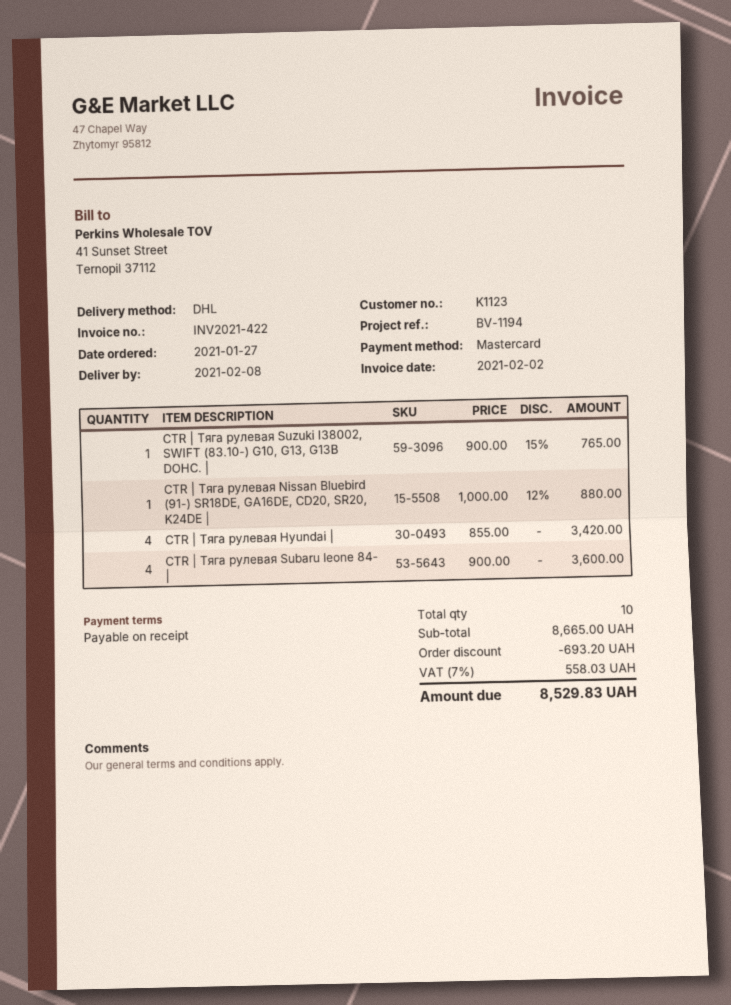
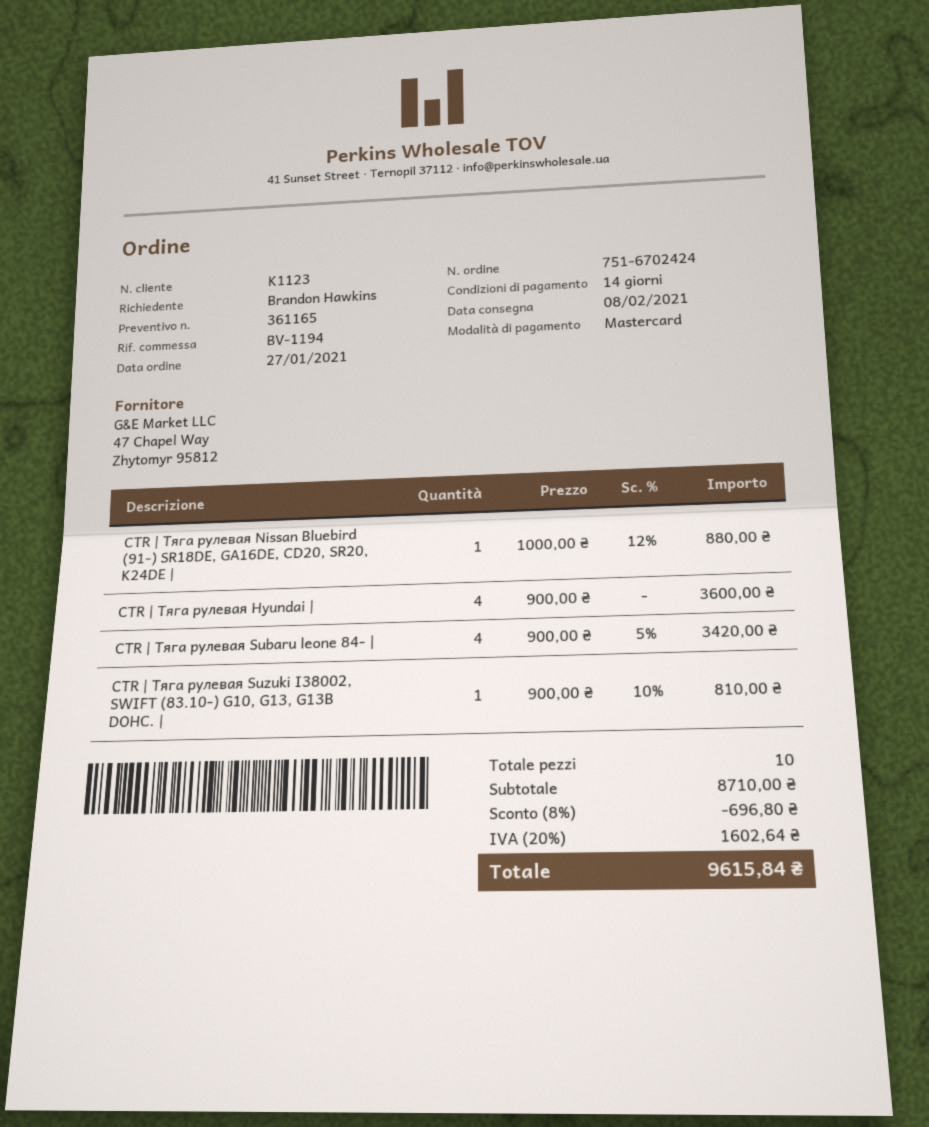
payment terms: on receipt -> 14 days
CTR | Тяга рулевая Suzuki I38002, SWIFT (83.10-) G10, G13, G13B DOHC. |: 1 x 900.00 - 15% = 765.00 -> 1 x 900.00 - 10% = 810.00
CTR | Тяга рулевая Hyundai |: 4 x 855.00 = 3420.00 -> 4 x 900.00 = 3600.00
CTR | Тяга рулевая Subaru leone 84- |: 4 x 900.00 = 3600.00 -> 4 x 900.00 - 5% = 3420.00
subtotal: 8665.00 -> 8710.00
discount: 693.20 -> 696.80
tax: 7% = 558.03 -> 20% = 1602.64
total: 8529.83 -> 9615.84

